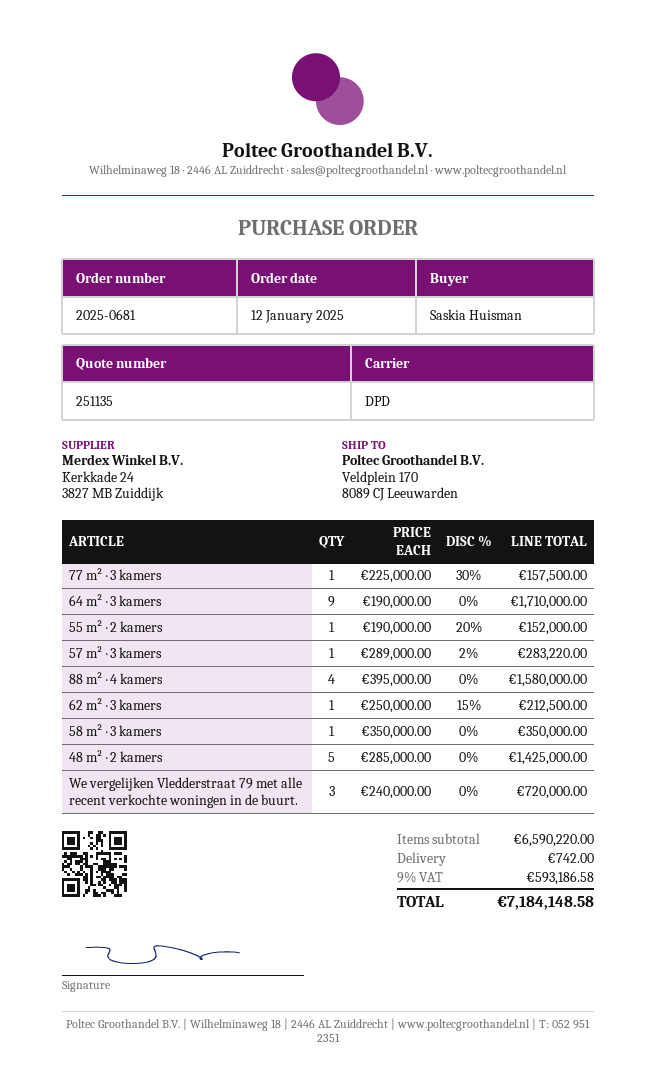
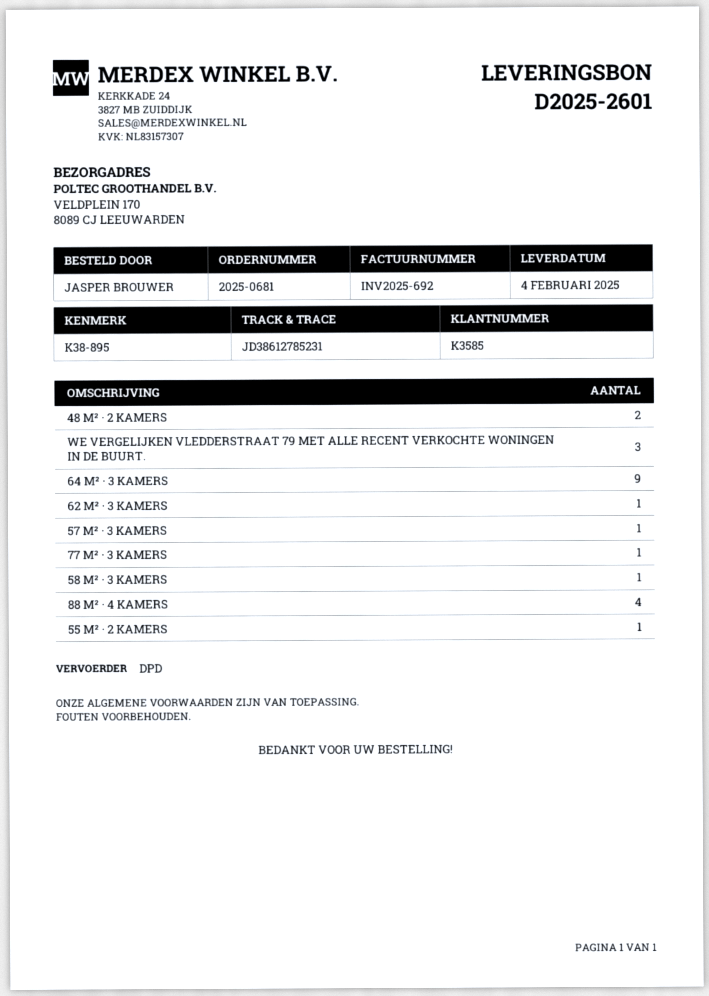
ordered by: Saskia Huisman -> JASPER BROUWER
48 m² · 2 kamers: 5 -> 2

